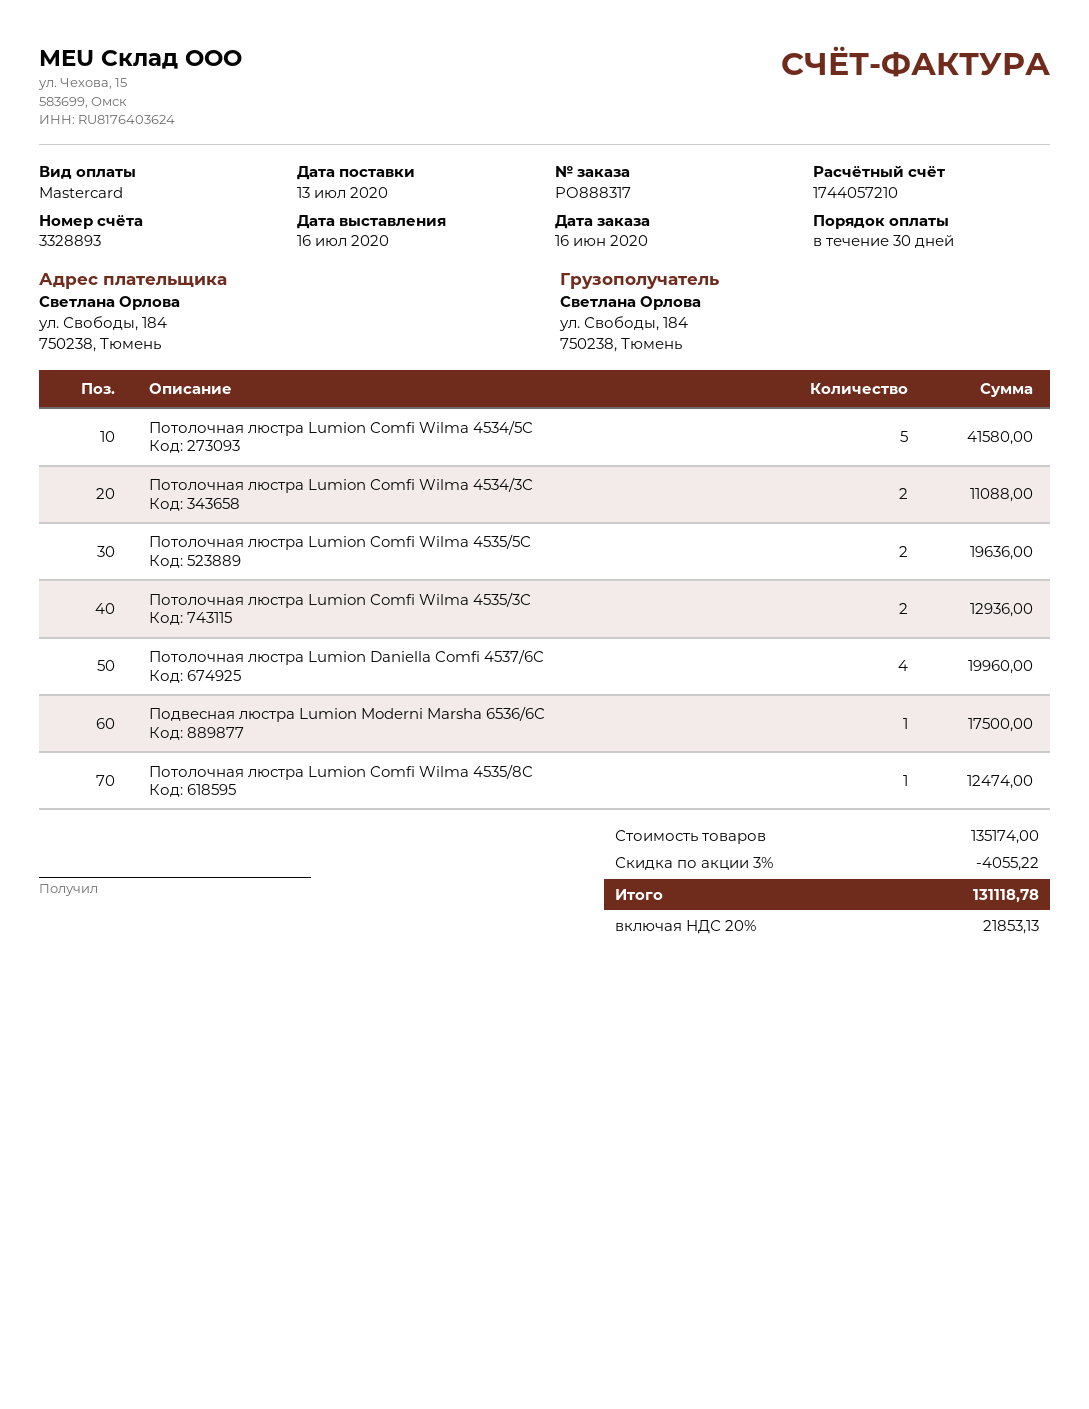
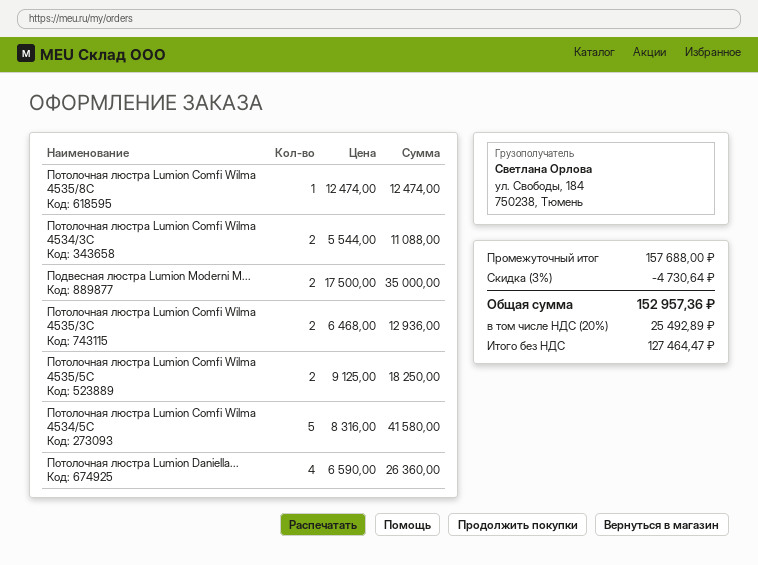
Потолочная люстра Lumion Comfi Wilma 4535/5C: 2 for 19636.00 -> 2 for 18250.00
Потолочная люстра Lumion Daniella Comfi 4537/6C: 4 for 19960.00 -> 4 for 26360.00
Подвесная люстра Lumion Moderni Marsha 6536/6C: 1 for 17500.00 -> 2 for 35000.00
subtotal: 135174.00 -> 157688.00
discount: 3% = 4055.22 -> 3% = 4730.64
tax: 20% = 21853.13 -> 20% = 25492.89
total: 131118.78 -> 152957.36

